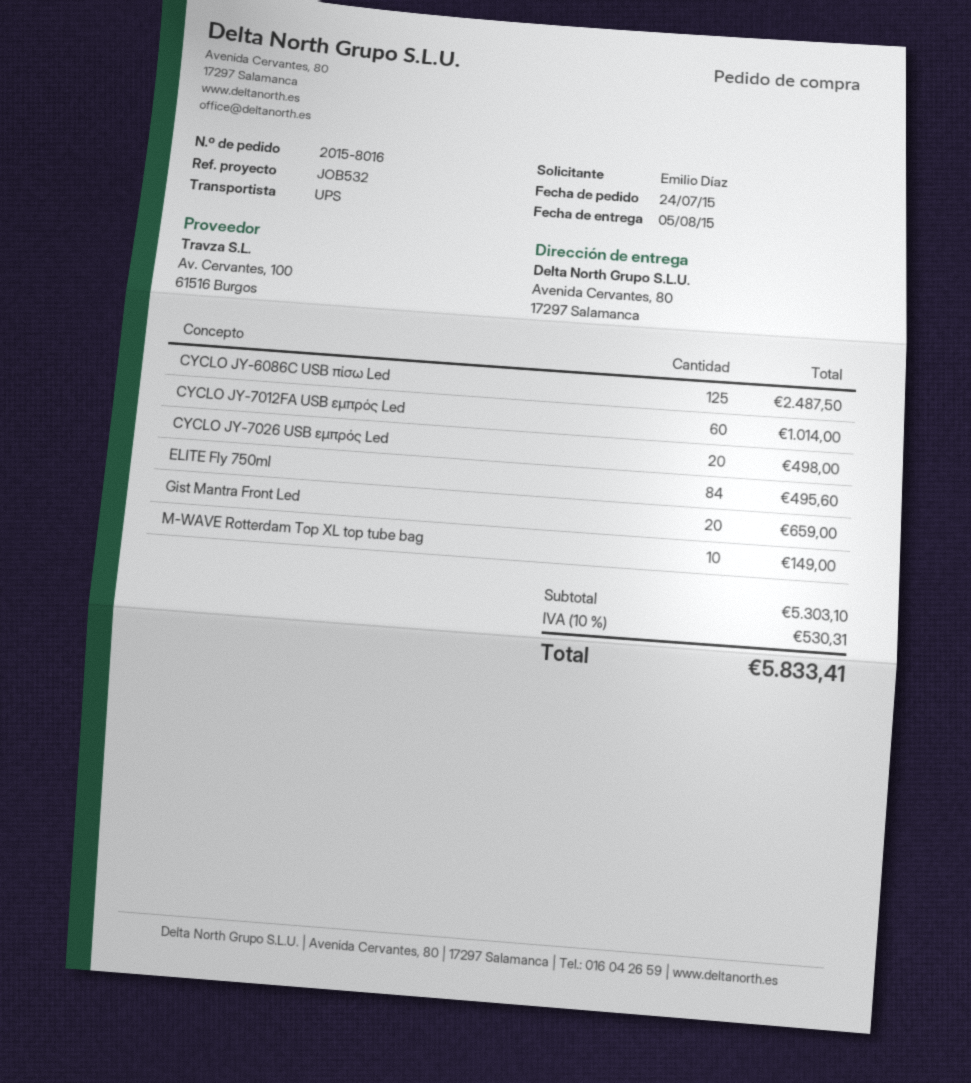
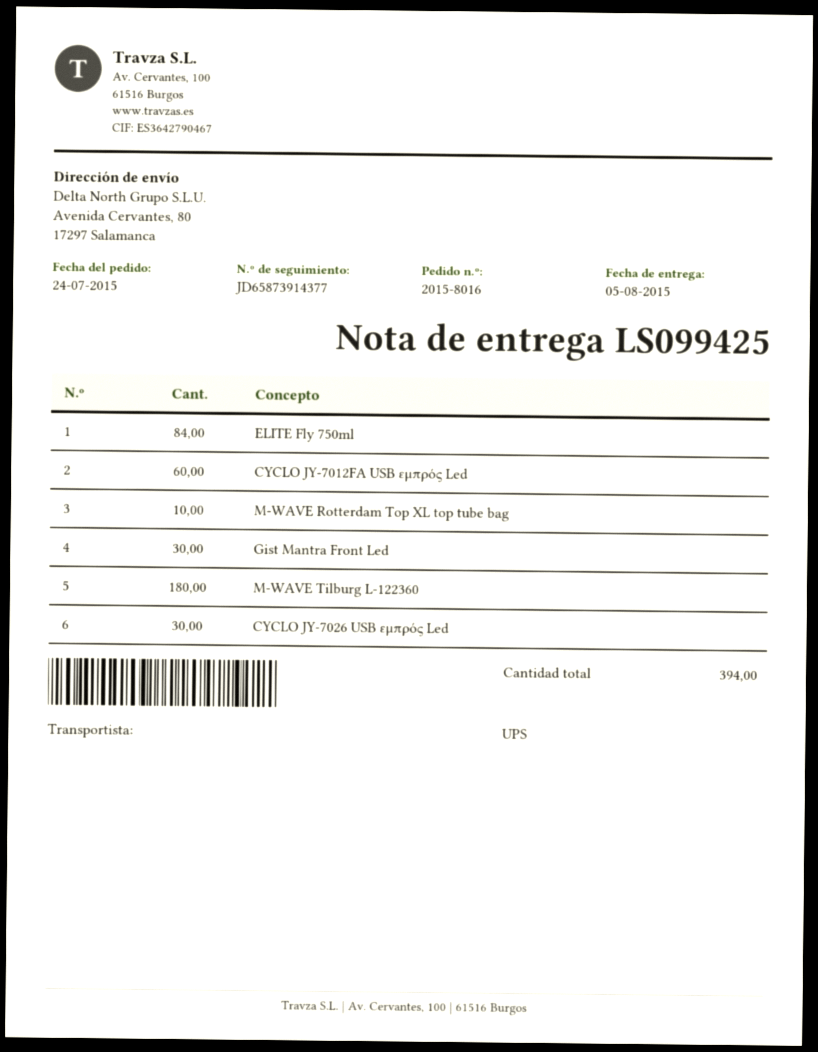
CYCLO JY-6086C USB πίσω Led: 125 -> none
CYCLO JY-7026 USB εμπρός Led: 20 -> 30
Gist Mantra Front Led: 20 -> 30
M-WAVE Tilburg L-122360: none -> 180

